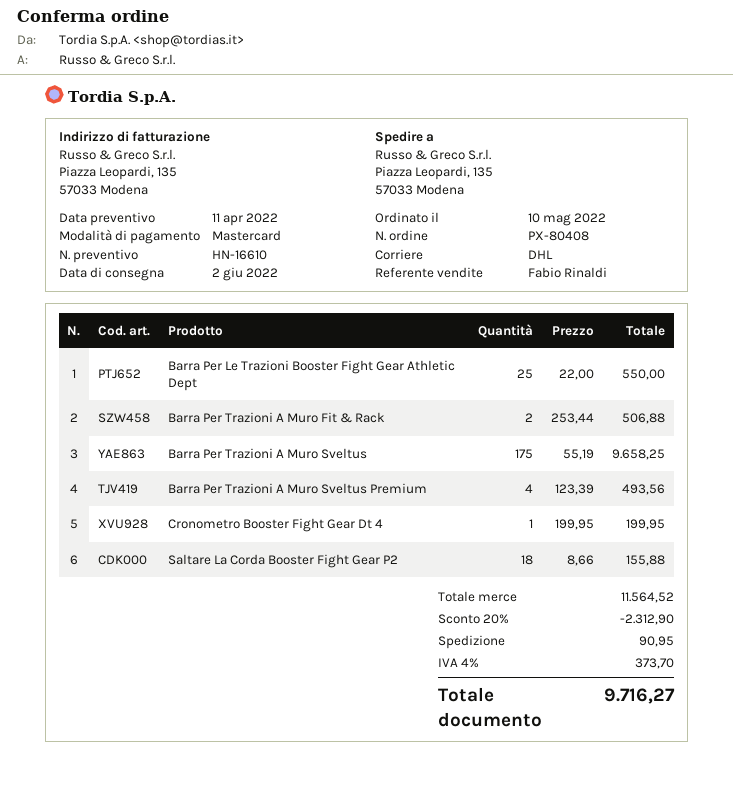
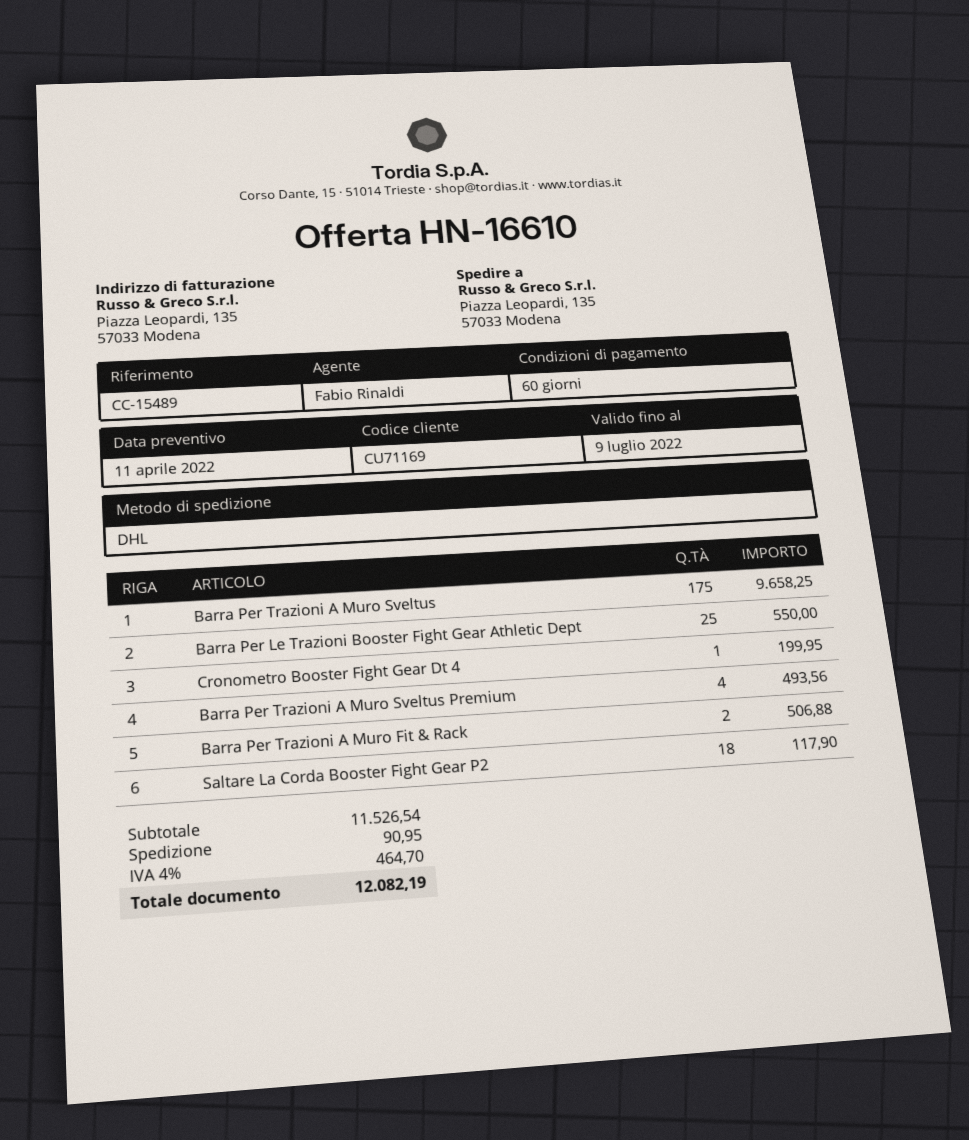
Saltare La Corda Booster Fight Gear P2: 18 for 155.88 -> 18 for 117.90
subtotal: 11564.52 -> 11526.54
discount: 20% = 2312.90 -> none
tax: 4% = 373.70 -> 4% = 464.70
total: 9716.27 -> 12082.19

